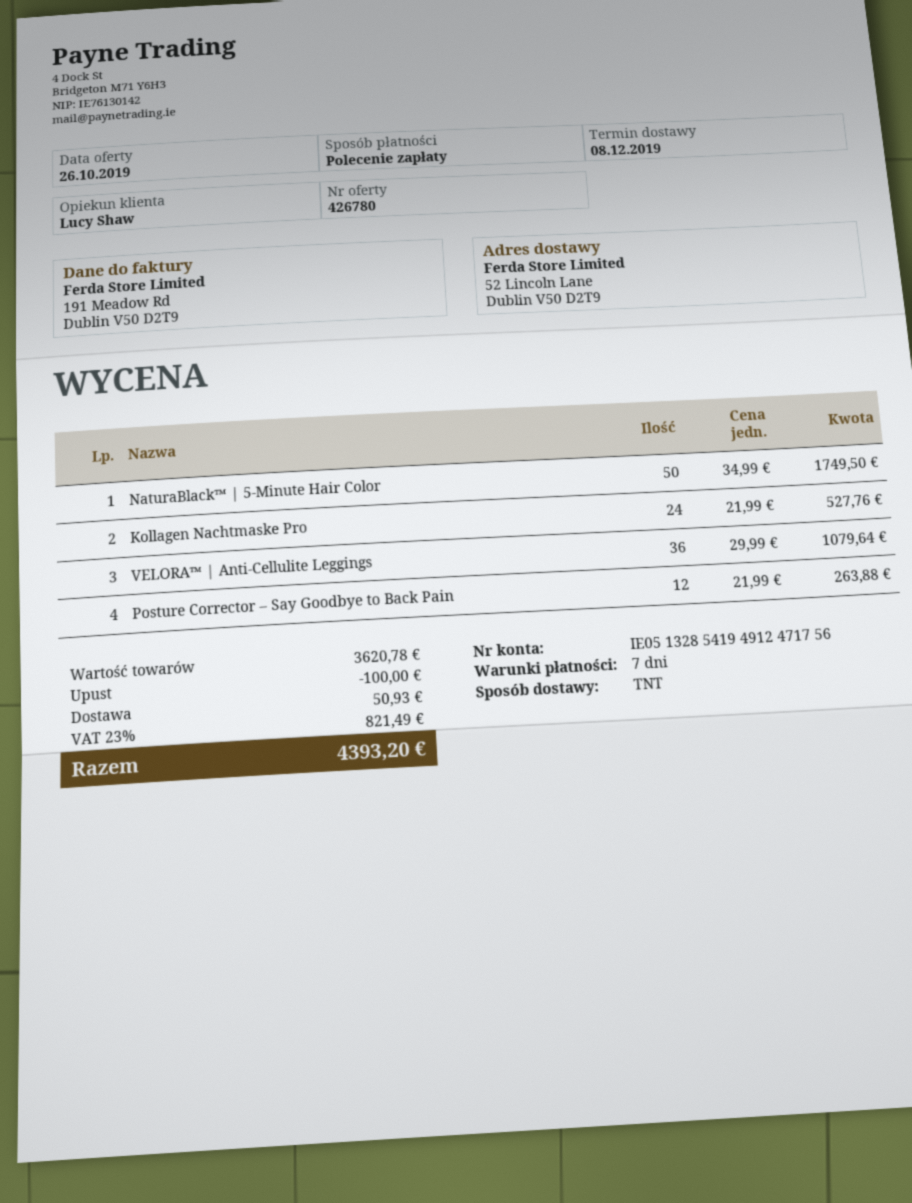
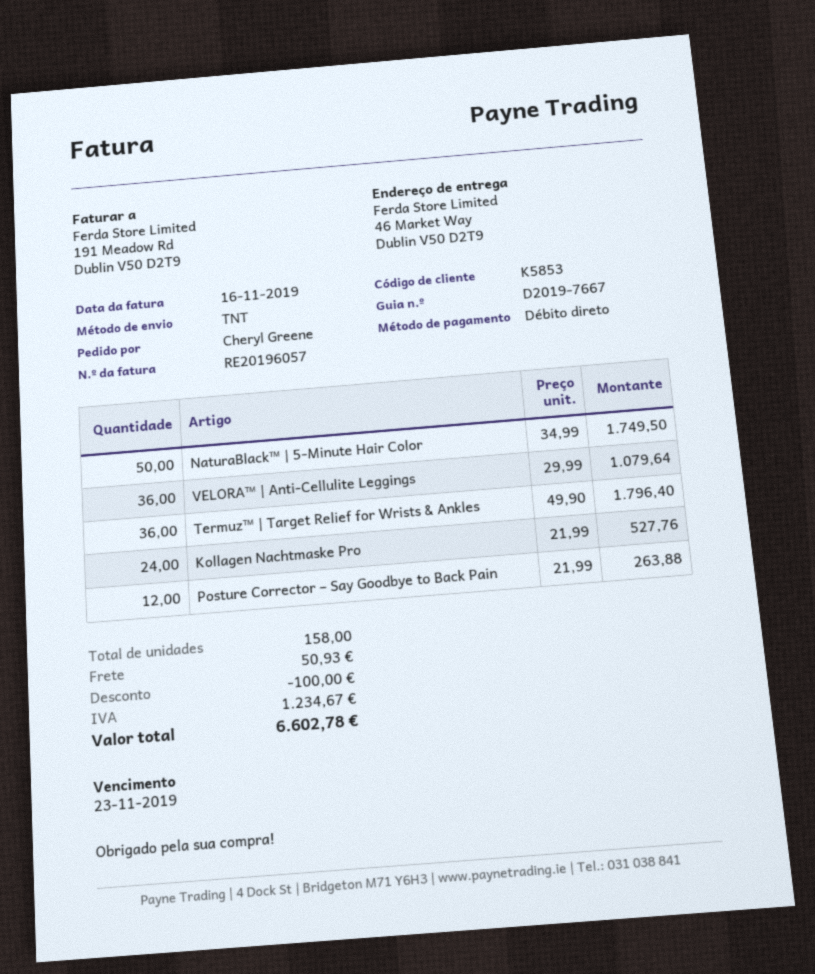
ship to: 52 Lincoln Lane, Dublin V50 D2T9 -> 46 Market Way, Dublin V50 D2T9
Termuz™ | Target Relief for Wrists & Ankles: none -> 36 x 49.90 = 1796.40
tax: 821.49 -> 1234.67
total: 4393.20 -> 6602.78

